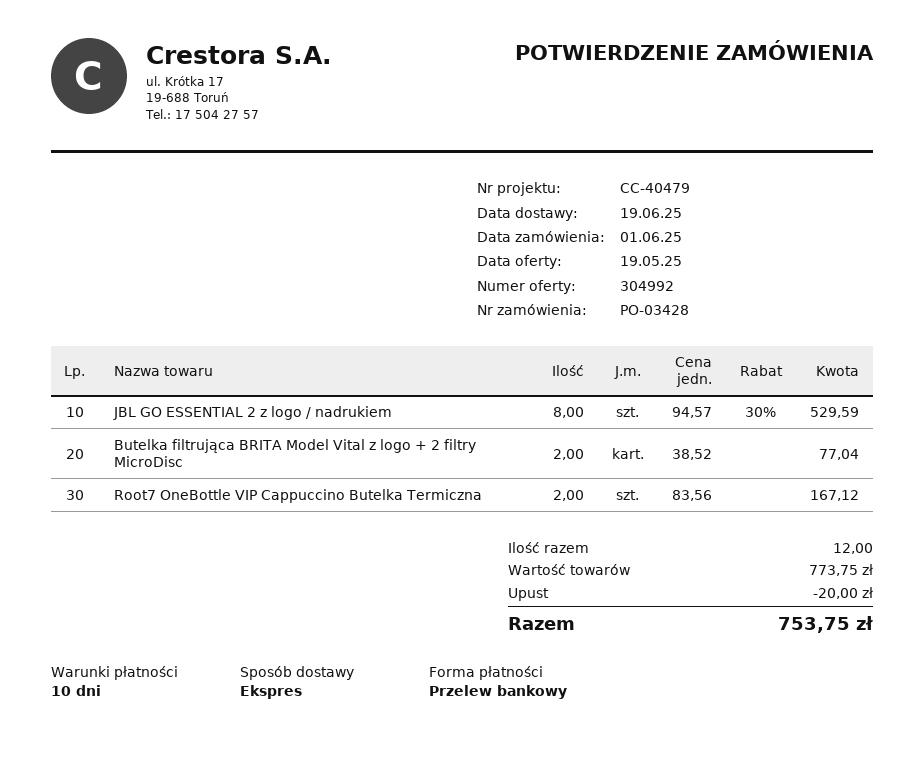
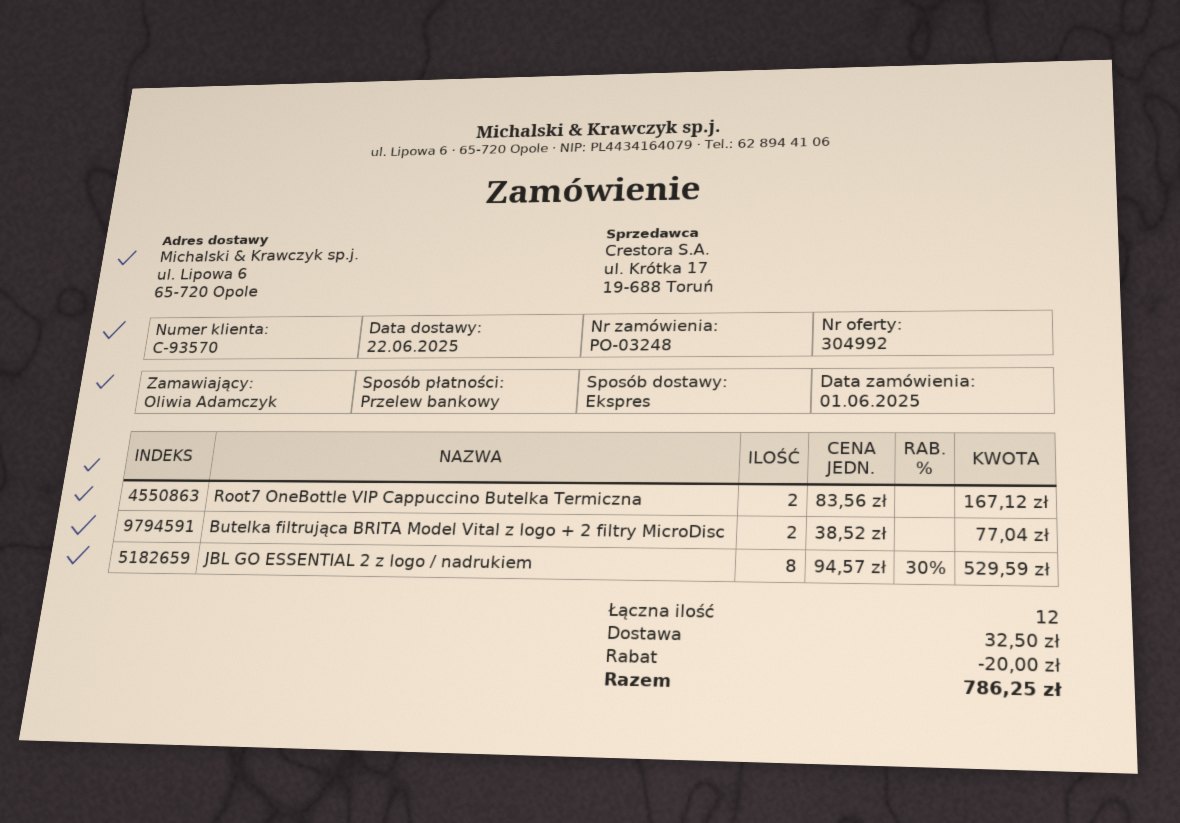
order number: PO-03428 -> PO-03248
delivery date: 2025-06-19 -> 2025-06-22
shipping: none -> 32.50
total: 753.75 -> 786.25

